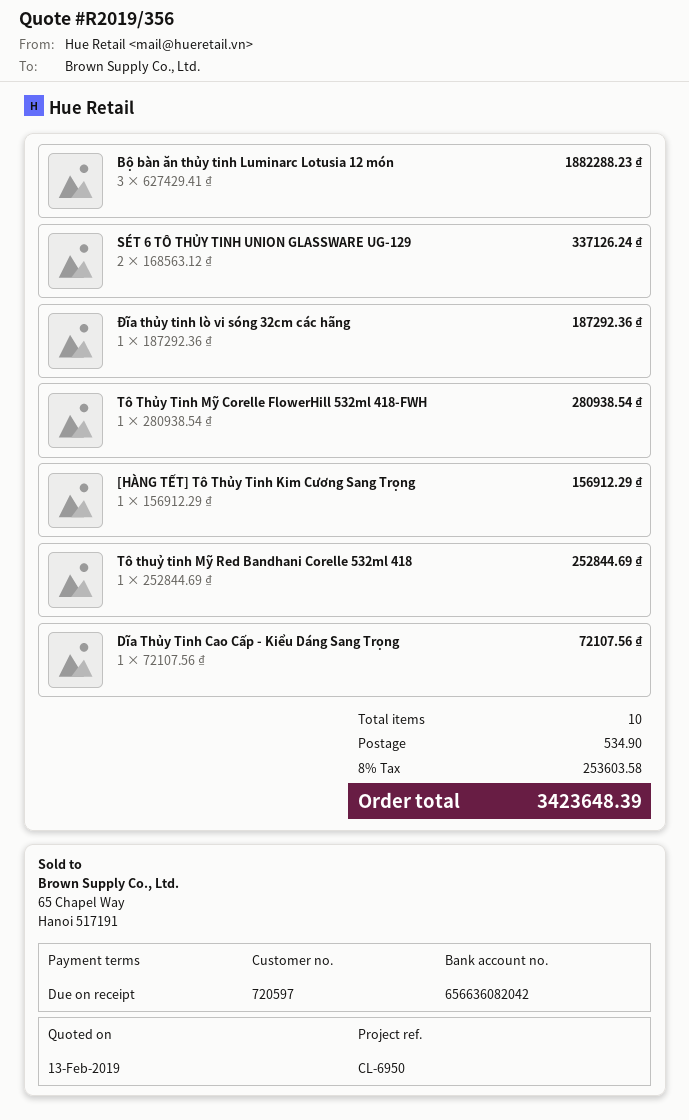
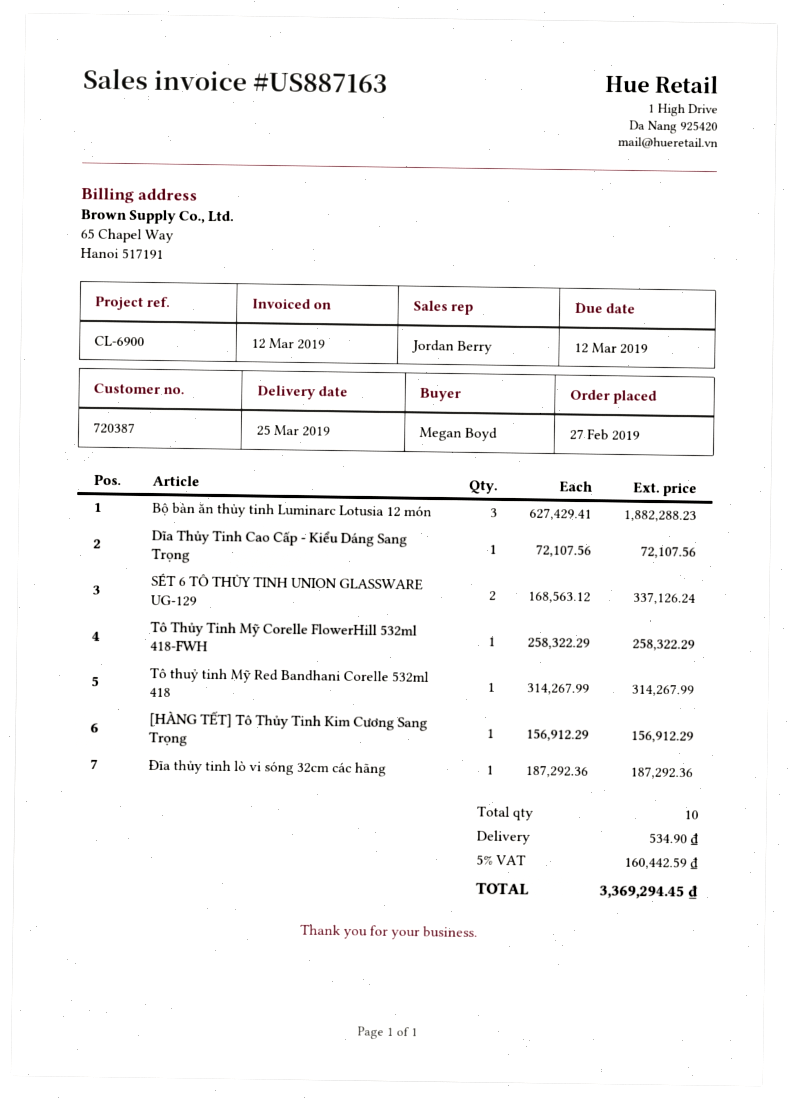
customer number: 720597 -> 720387
reference: CL-6950 -> CL-6900
Tô Thủy Tinh Mỹ Corelle FlowerHill 532ml 418-FWH: 1 x 280938.54 = 280938.54 -> 1 x 258322.29 = 258322.29
Tô thuỷ tinh Mỹ Red Bandhani Corelle 532ml 418: 1 x 252844.69 = 252844.69 -> 1 x 314267.99 = 314267.99
tax: 8% = 253603.58 -> 5% = 160442.59
total: 3423648.39 -> 3369294.45

